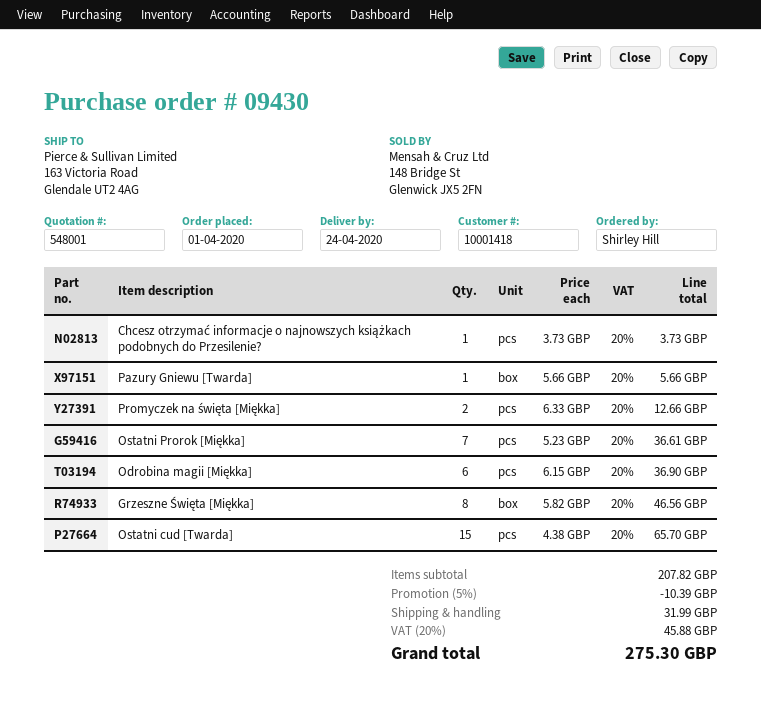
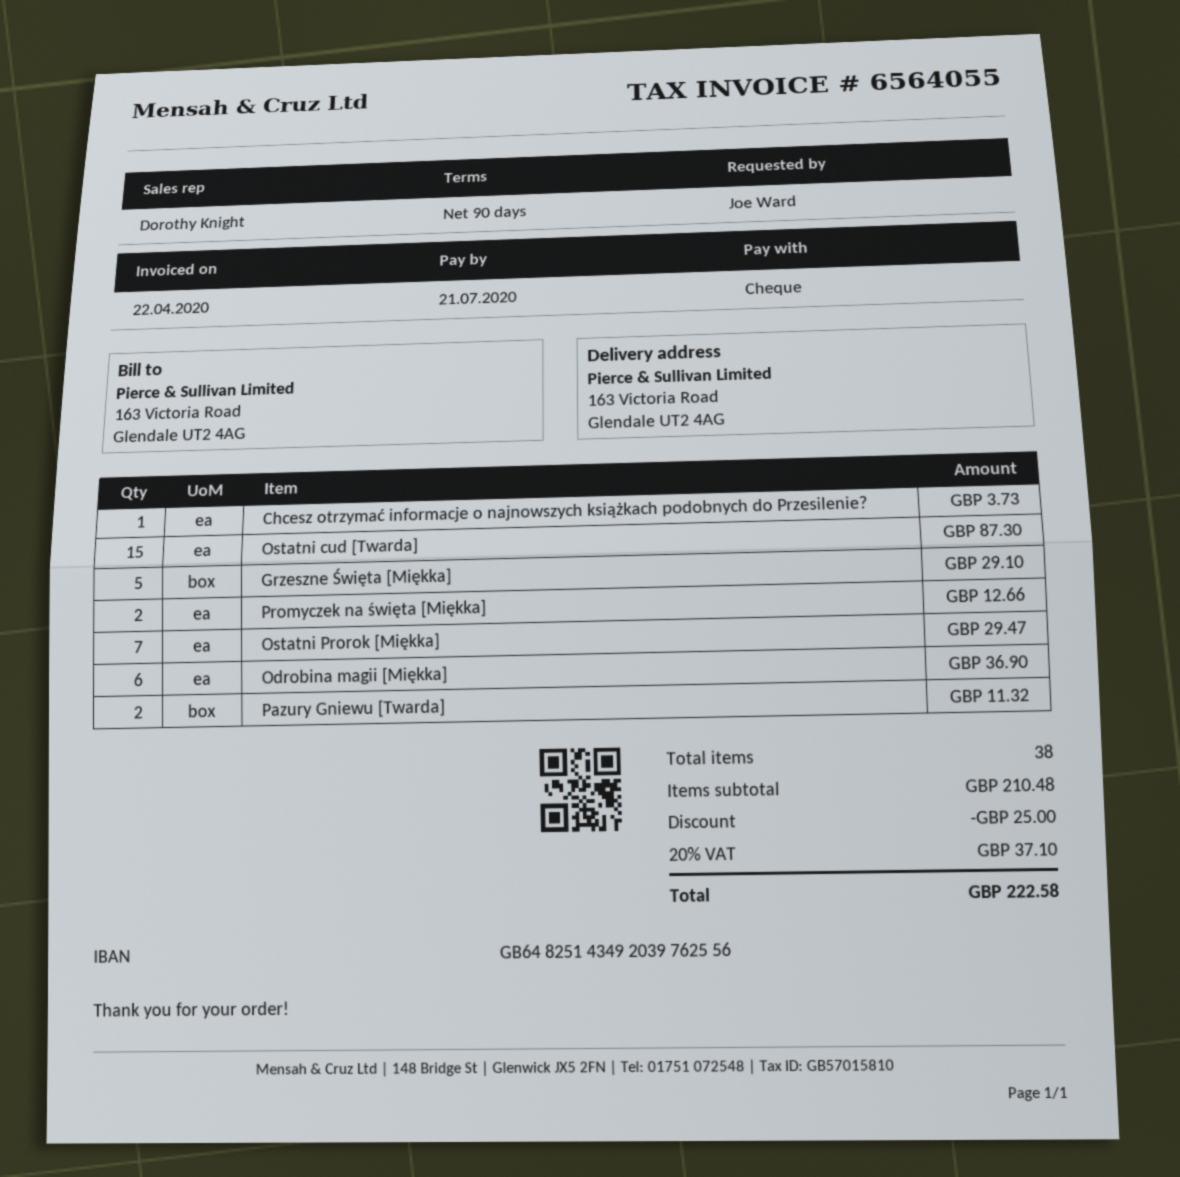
ordered by: Shirley Hill -> Joe Ward
Pazury Gniewu [Twarda]: 1 for 5.66 -> 2 for 11.32
Ostatni Prorok [Miękka]: 7 for 36.61 -> 7 for 29.47
Grzeszne Święta [Miękka]: 8 for 46.56 -> 5 for 29.10
Ostatni cud [Twarda]: 15 for 65.70 -> 15 for 87.30
subtotal: 207.82 -> 210.48
discount: 10.39 -> 25.00
shipping: 31.99 -> none
tax: 20% = 45.88 -> 20% = 37.10
total: 275.30 -> 222.58

